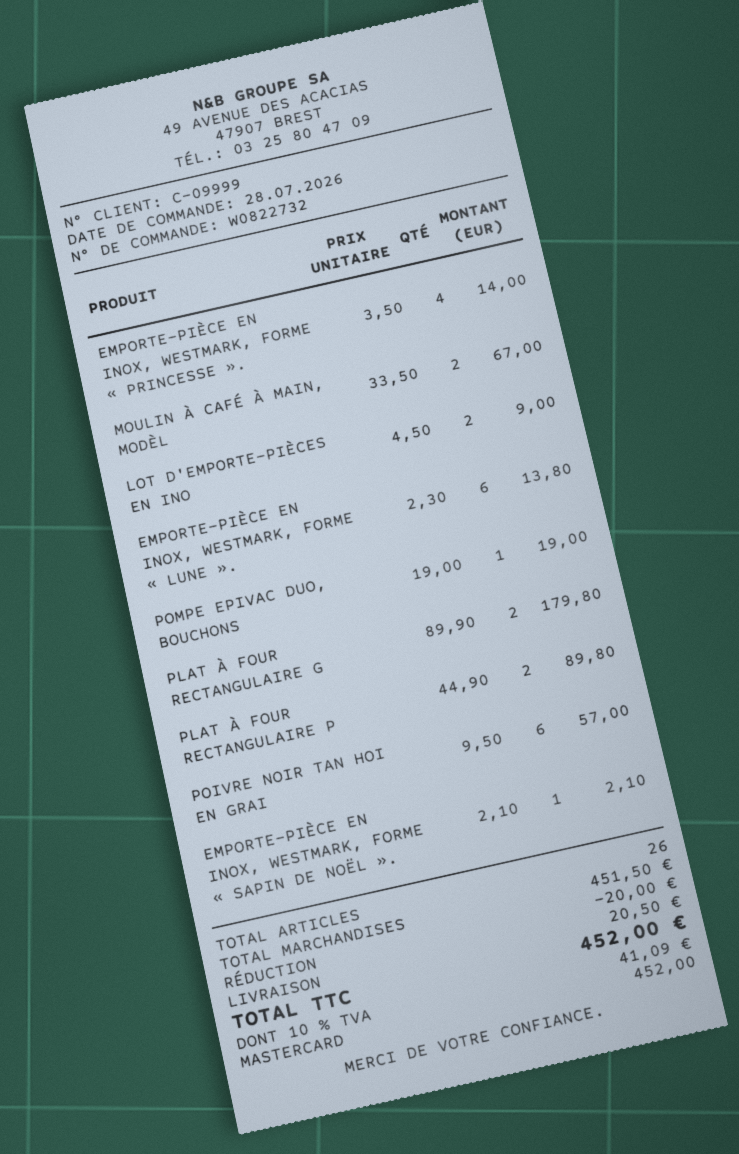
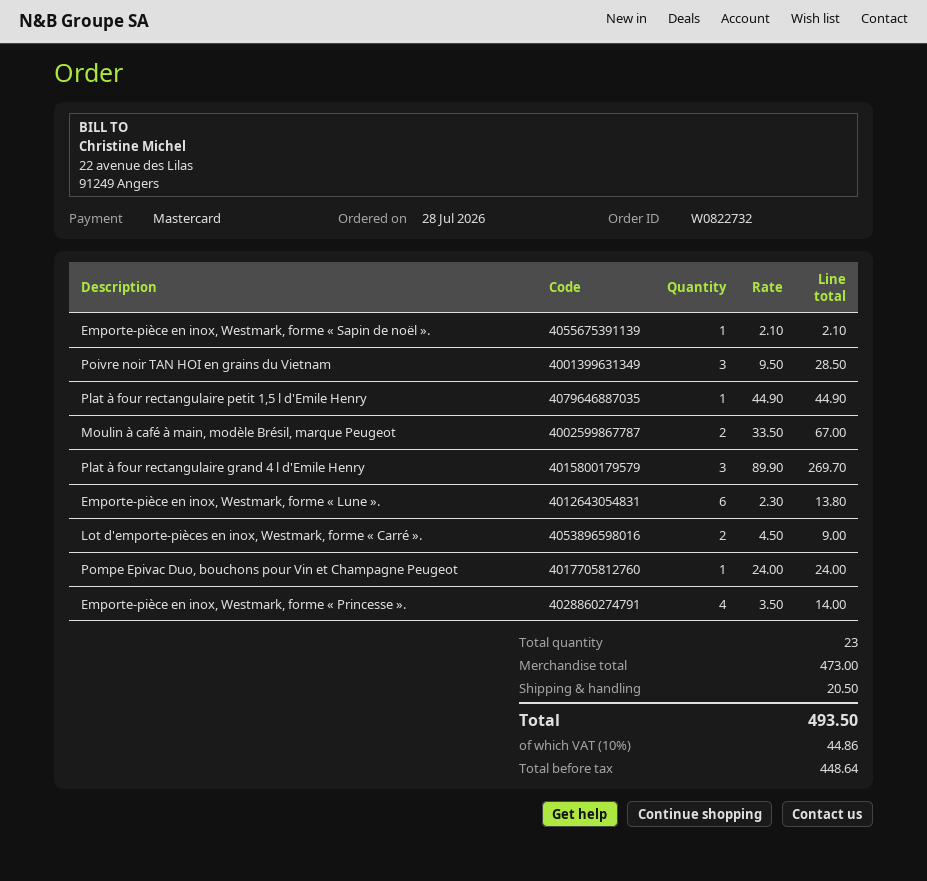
POMPE EPIVAC DUO, BOUCHONS: 1 x 19.00 = 19.00 -> 1 x 24.00 = 24.00
PLAT À FOUR RECTANGULAIRE G: 2 x 89.90 = 179.80 -> 3 x 89.90 = 269.70
PLAT À FOUR RECTANGULAIRE P: 2 x 44.90 = 89.80 -> 1 x 44.90 = 44.90
POIVRE NOIR TAN HOI EN GRAI: 6 x 9.50 = 57.00 -> 3 x 9.50 = 28.50
total quantity: 26 -> 23
subtotal: 451.50 -> 473.00
discount: 20.00 -> none
tax: 10% = 41.09 -> 10% = 44.86
total: 452.00 -> 493.50

